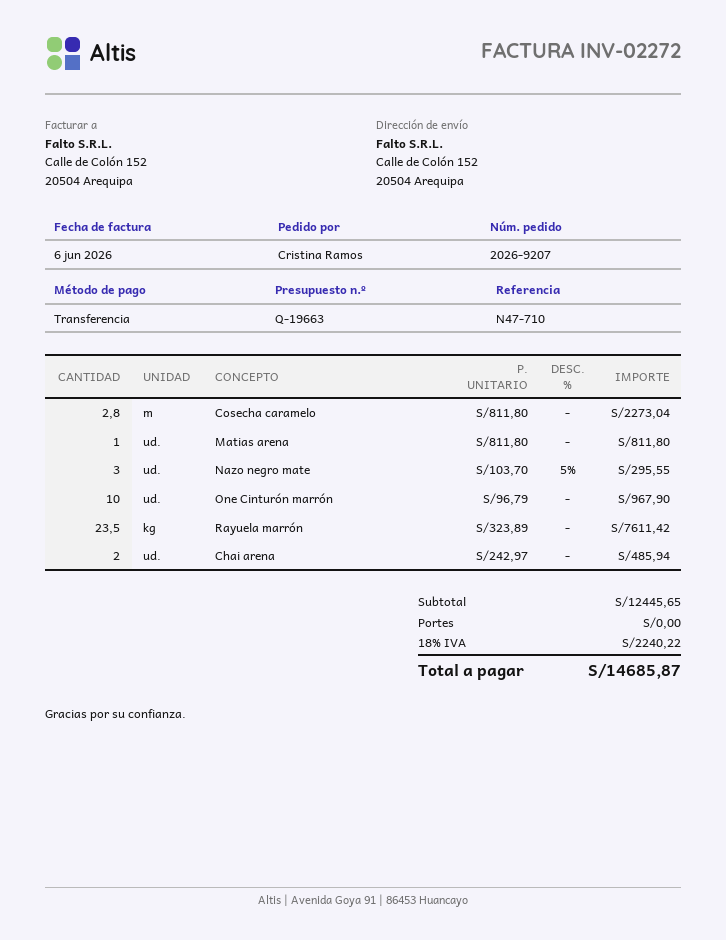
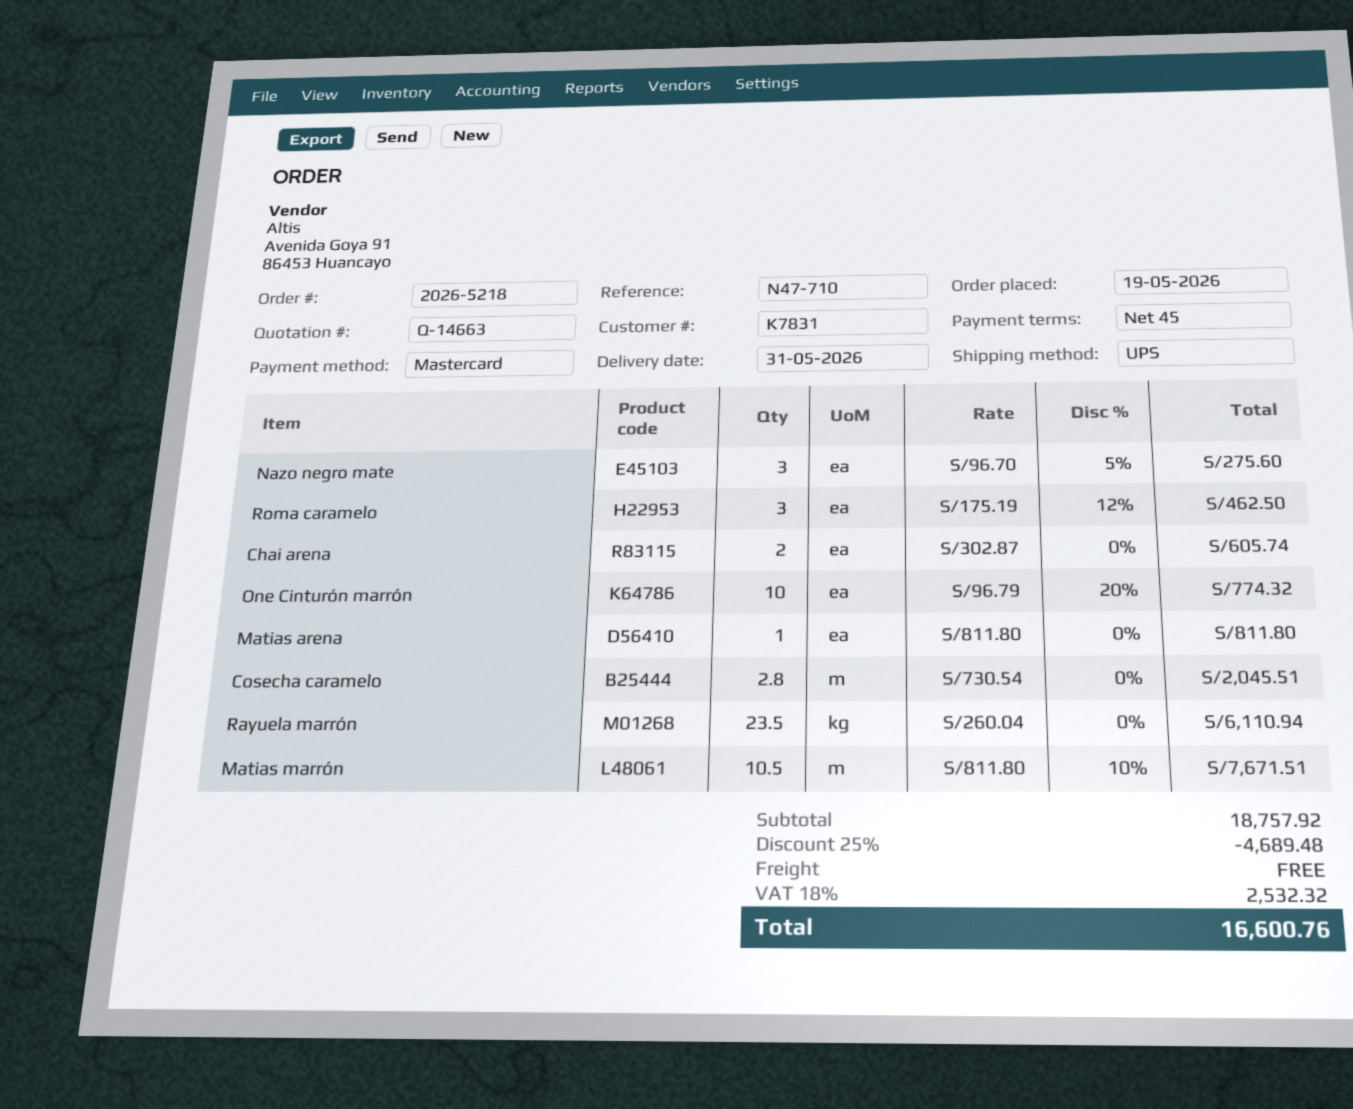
quote number: Q-19663 -> Q-14663
order number: 2026-9207 -> 2026-5218
payment method: bank transfer -> Mastercard
Cosecha caramelo: 2.8 x 811.80 = 2273.04 -> 2.8 x 730.54 = 2045.51
Nazo negro mate: 3 x 103.70 - 5% = 295.55 -> 3 x 96.70 - 5% = 275.60
One Cinturón marrón: 10 x 96.79 = 967.90 -> 10 x 96.79 - 20% = 774.32
Rayuela marrón: 23.5 x 323.89 = 7611.42 -> 23.5 x 260.04 = 6110.94
Chai arena: 2 x 242.97 = 485.94 -> 2 x 302.87 = 605.74
Roma caramelo: none -> 3 x 175.19 - 12% = 462.50
Matias marrón: none -> 10.5 x 811.80 - 10% = 7671.51
subtotal: 12445.65 -> 18757.92
discount: none -> 25% = 4689.48
tax: 18% = 2240.22 -> 18% = 2532.32
total: 14685.87 -> 16600.76

